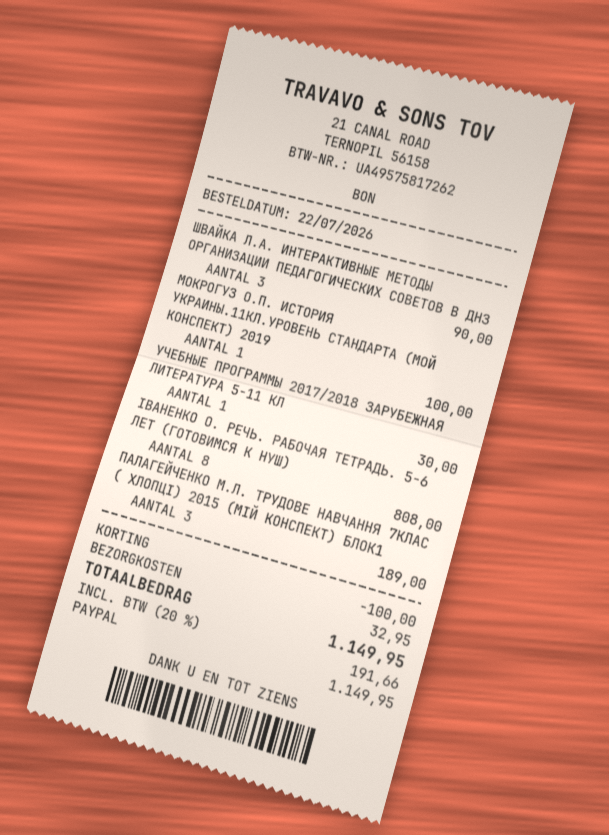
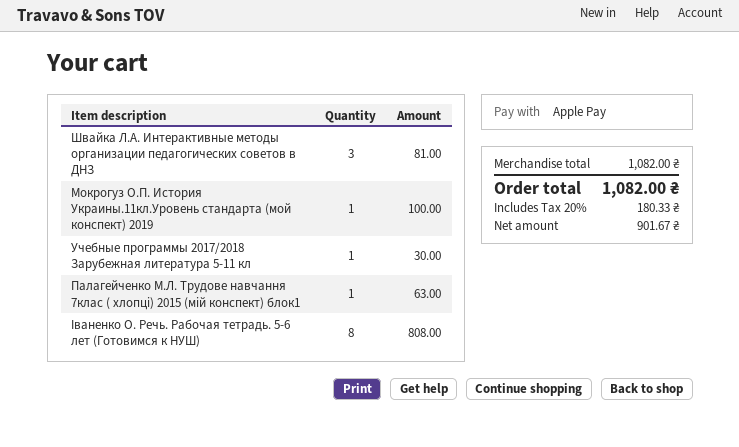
payment method: PayPal -> Apple Pay
ШВАЙКА Л.А. ИНТЕРАКТИВНЫЕ МЕТОДЫ ОРГАНИЗАЦИИ ПЕДАГОГИЧЕСКИХ СОВЕТОВ В ДНЗ: 3 for 90.00 -> 3 for 81.00
ПАЛАГЕЙЧЕНКО М.Л. ТРУДОВЕ НАВЧАННЯ 7КЛАС ( ХЛОПЦІ) 2015 (МІЙ КОНСПЕКТ) БЛОК1: 3 for 189.00 -> 1 for 63.00
discount: 100.00 -> none
shipping: 32.95 -> none
tax: 20% = 191.66 -> 20% = 180.33
total: 1149.95 -> 1082.00

